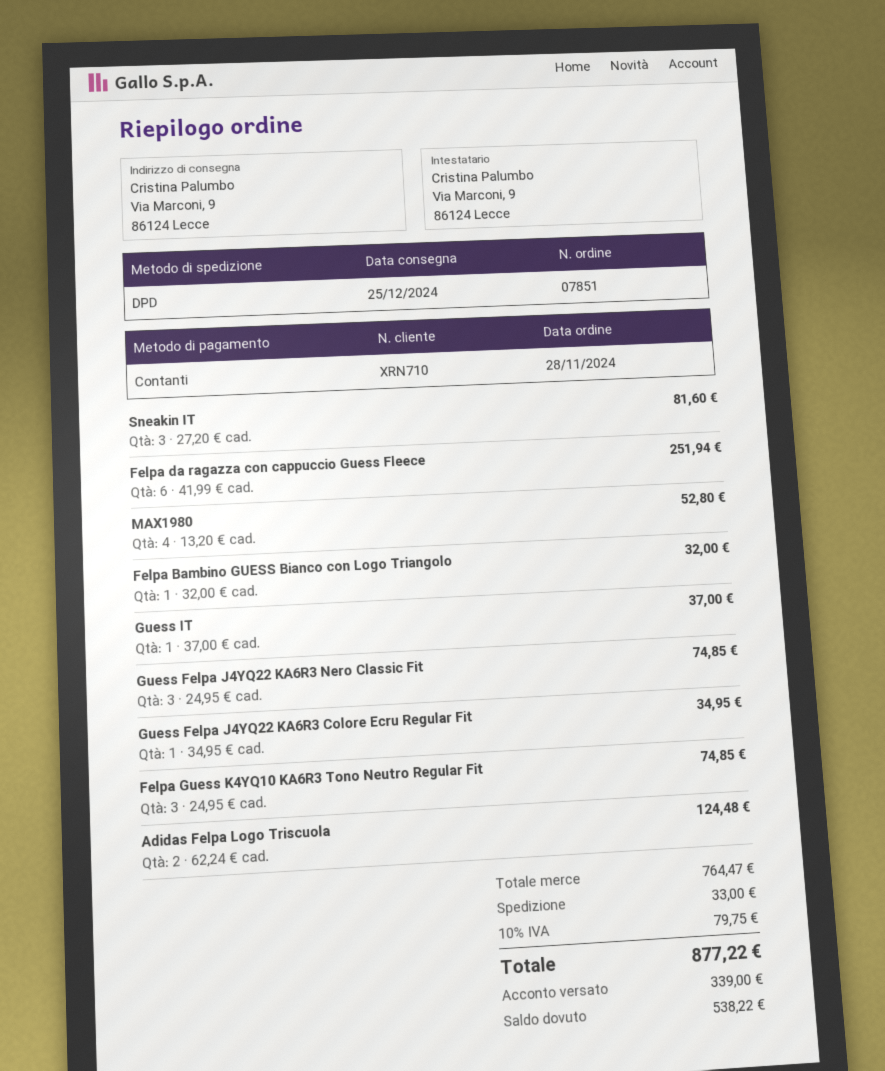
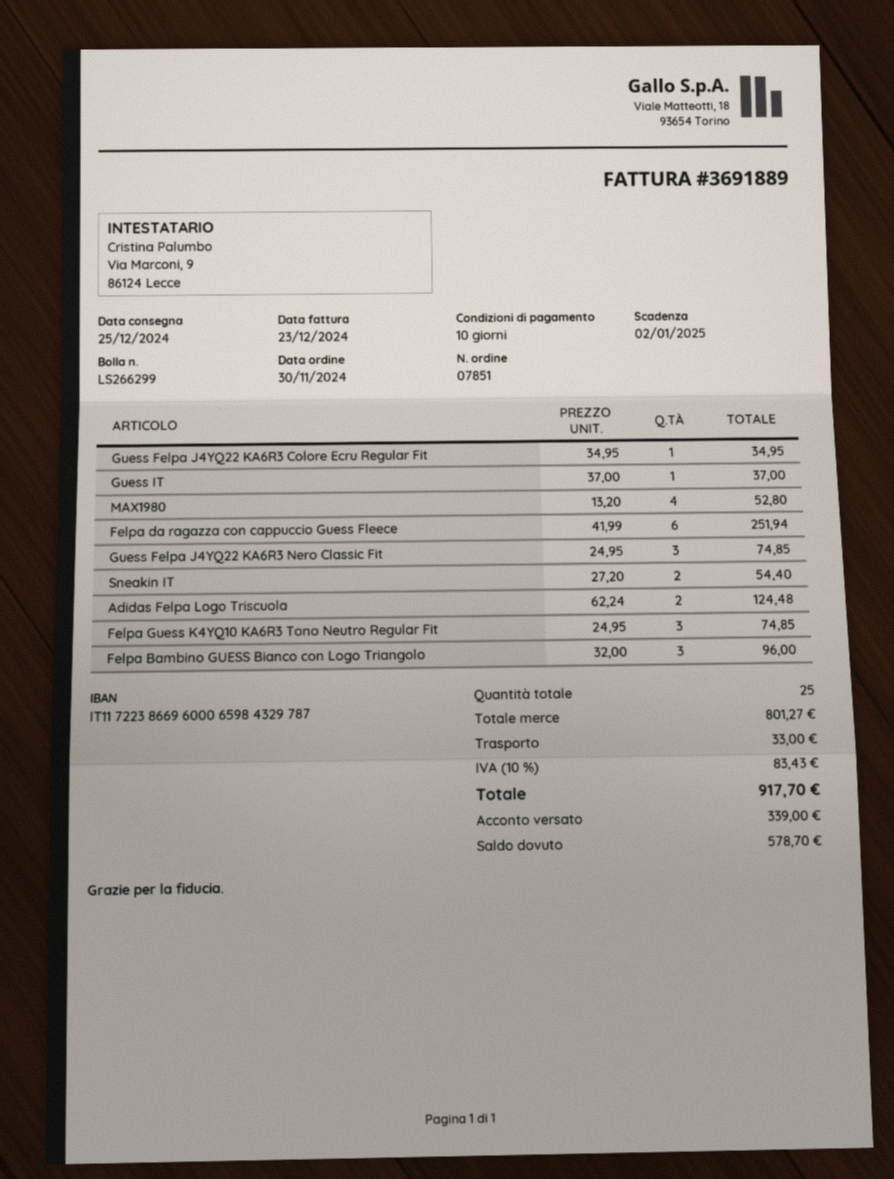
order date: 2024-11-28 -> 2024-11-30
Sneakin IT: 3 x 27.20 = 81.60 -> 2 x 27.20 = 54.40
Felpa Bambino GUESS Bianco con Logo Triangolo: 1 x 32.00 = 32.00 -> 3 x 32.00 = 96.00
subtotal: 764.47 -> 801.27
tax: 10% = 79.75 -> 10% = 83.43
total: 877.22 -> 917.70
balance: 538.22 -> 578.70

